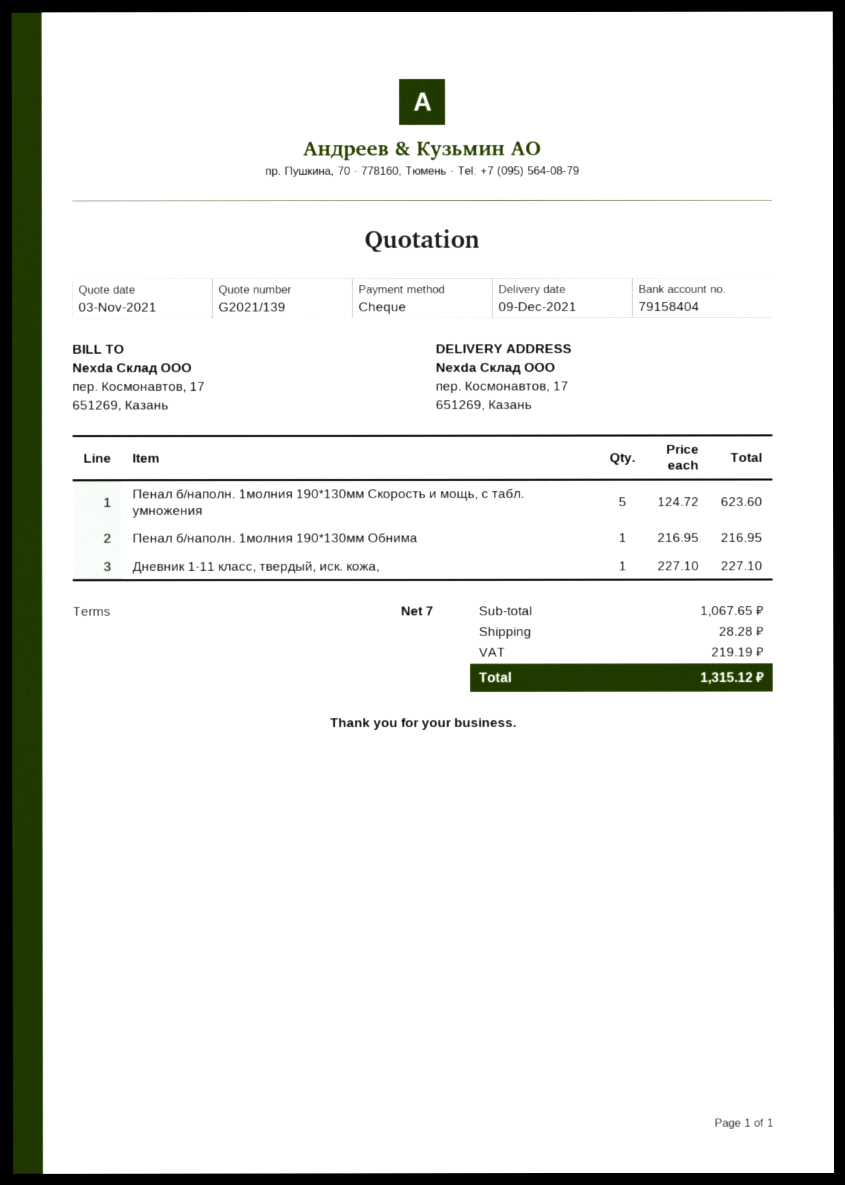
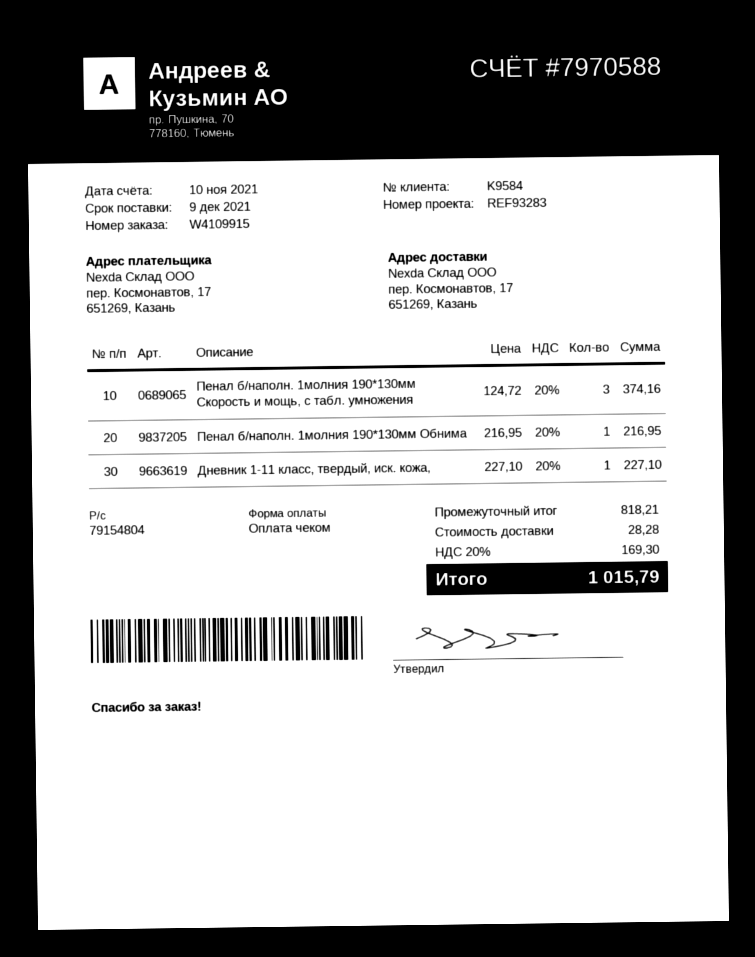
bank account: 79158404 -> 79154804
Пенал б/наполн. 1молния 190*130мм Скорость и мощь, с табл. умножения: 5 x 124.72 = 623.60 -> 3 x 124.72 = 374.16
subtotal: 1067.65 -> 818.21
tax: 219.19 -> 169.30
total: 1315.12 -> 1015.79

